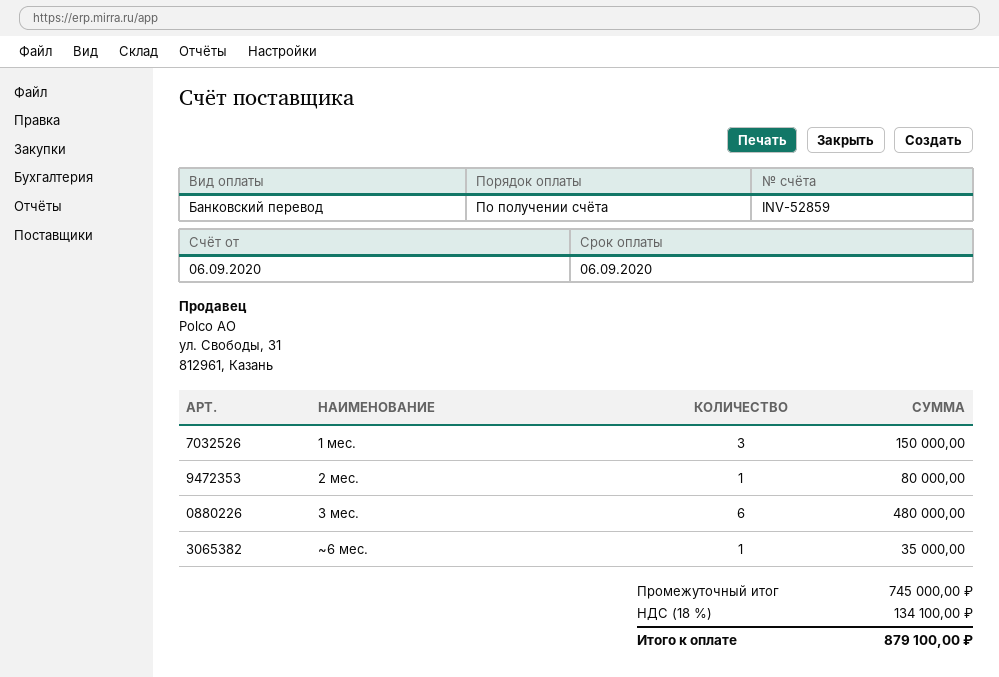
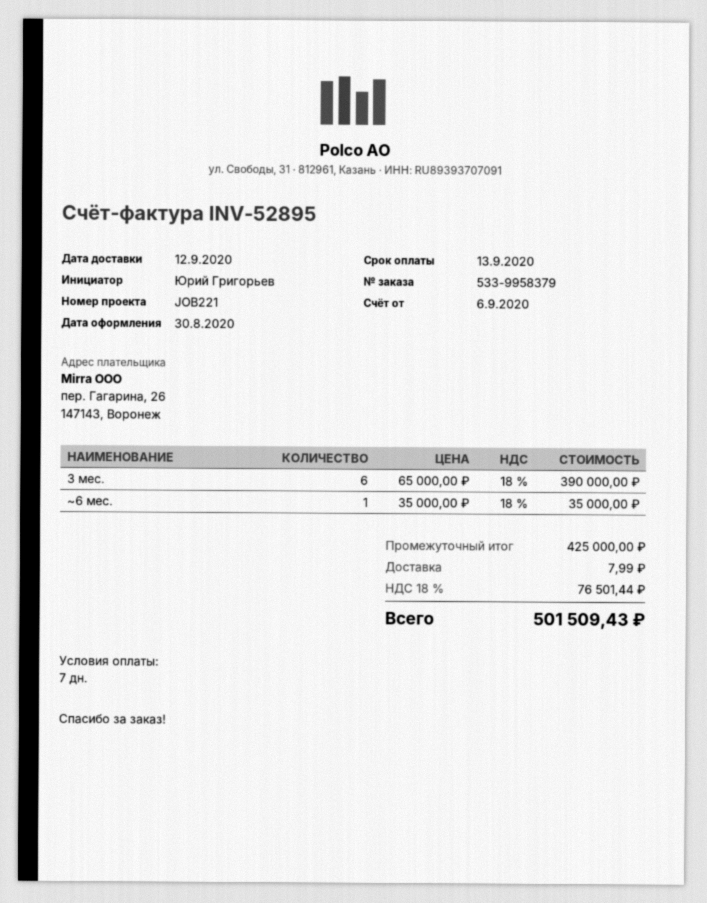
invoice number: INV-52859 -> INV-52895
payment terms: on receipt -> 7 days
due date: 2020-09-06 -> 2020-09-13
1 мес.: 3 for 150000.00 -> none
2 мес.: 1 for 80000.00 -> none
3 мес.: 6 for 480000.00 -> 6 for 390000.00
subtotal: 745000.00 -> 425000.00
shipping: none -> 7.99
tax: 18% = 134100.00 -> 18% = 76501.44
total: 879100.00 -> 501509.43

